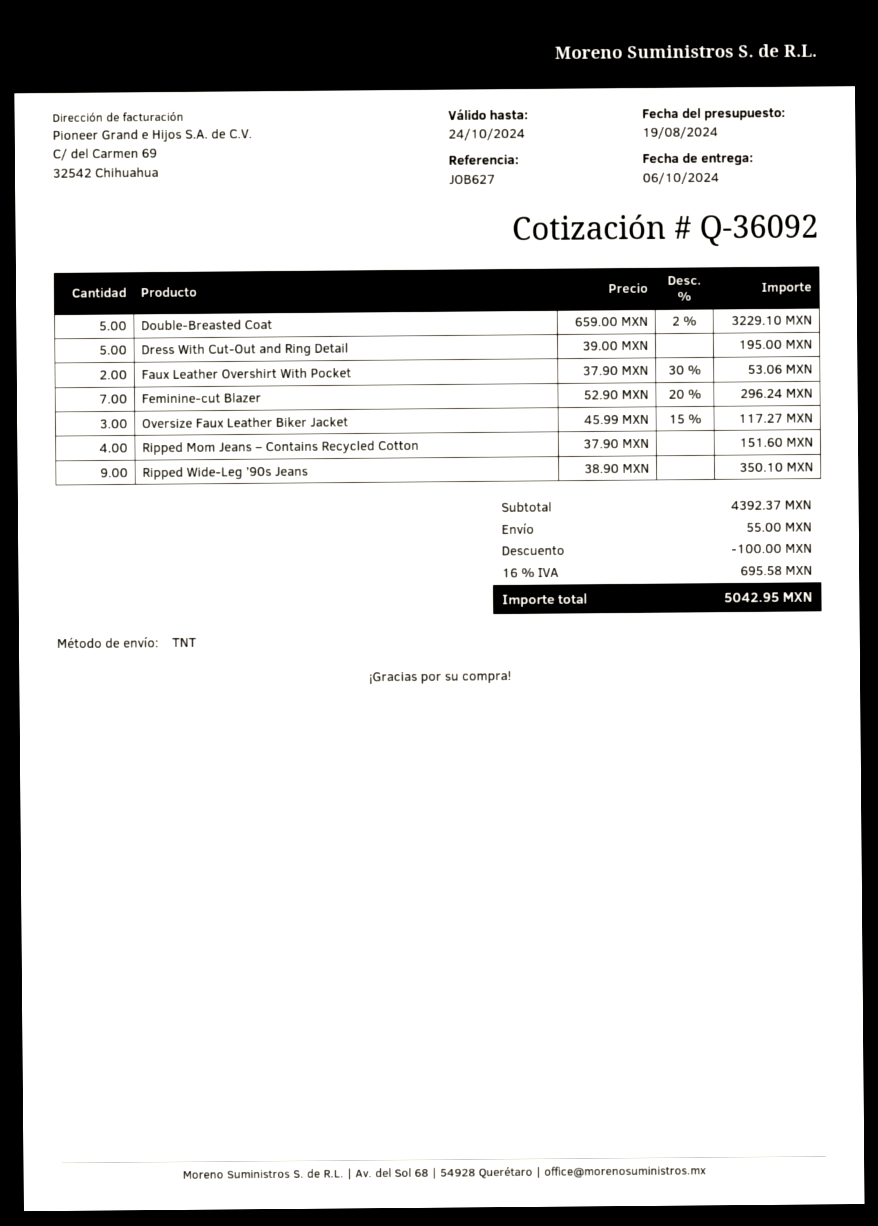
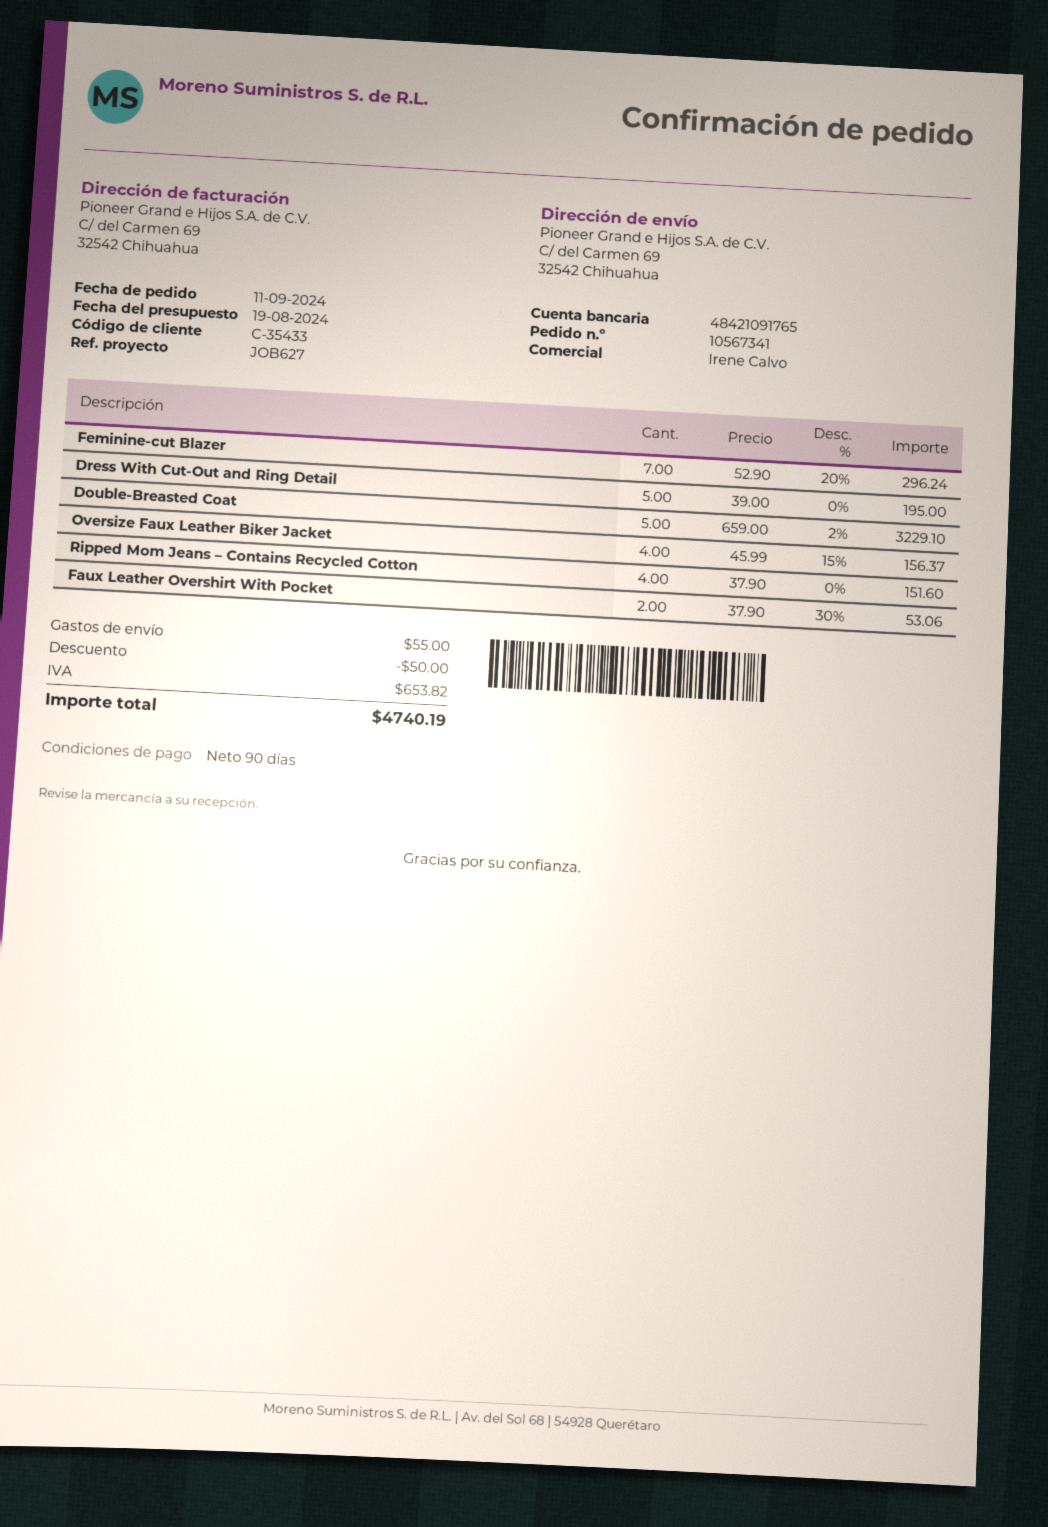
Oversize Faux Leather Biker Jacket: 3 x 45.99 - 15% = 117.27 -> 4 x 45.99 - 15% = 156.37
Ripped Wide-Leg ’90s Jeans: 9 x 38.90 = 350.10 -> none
discount: 100.00 -> 50.00
tax: 695.58 -> 653.82
total: 5042.95 -> 4740.19

